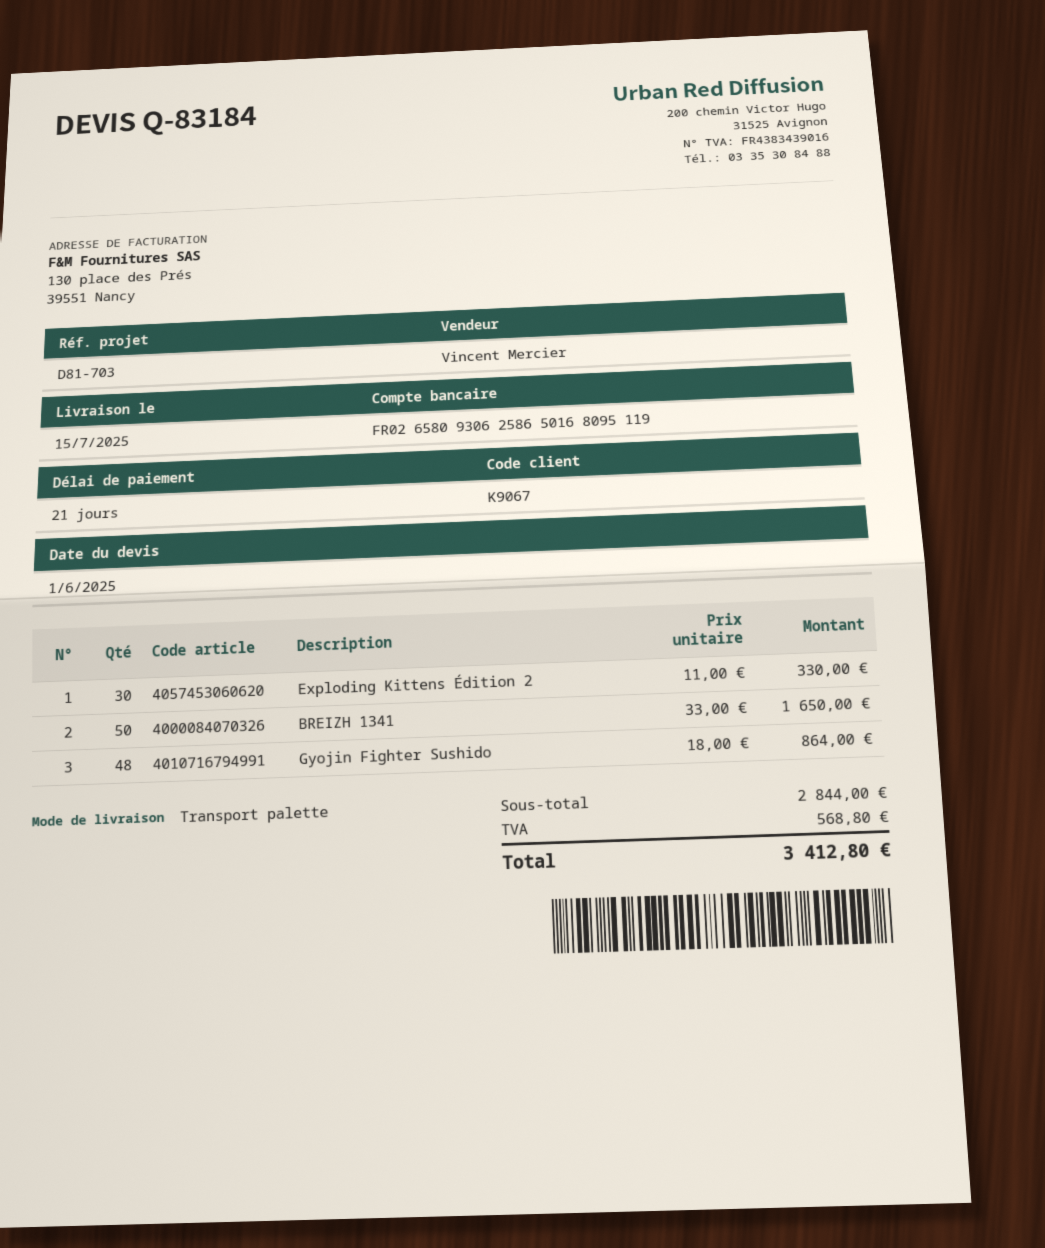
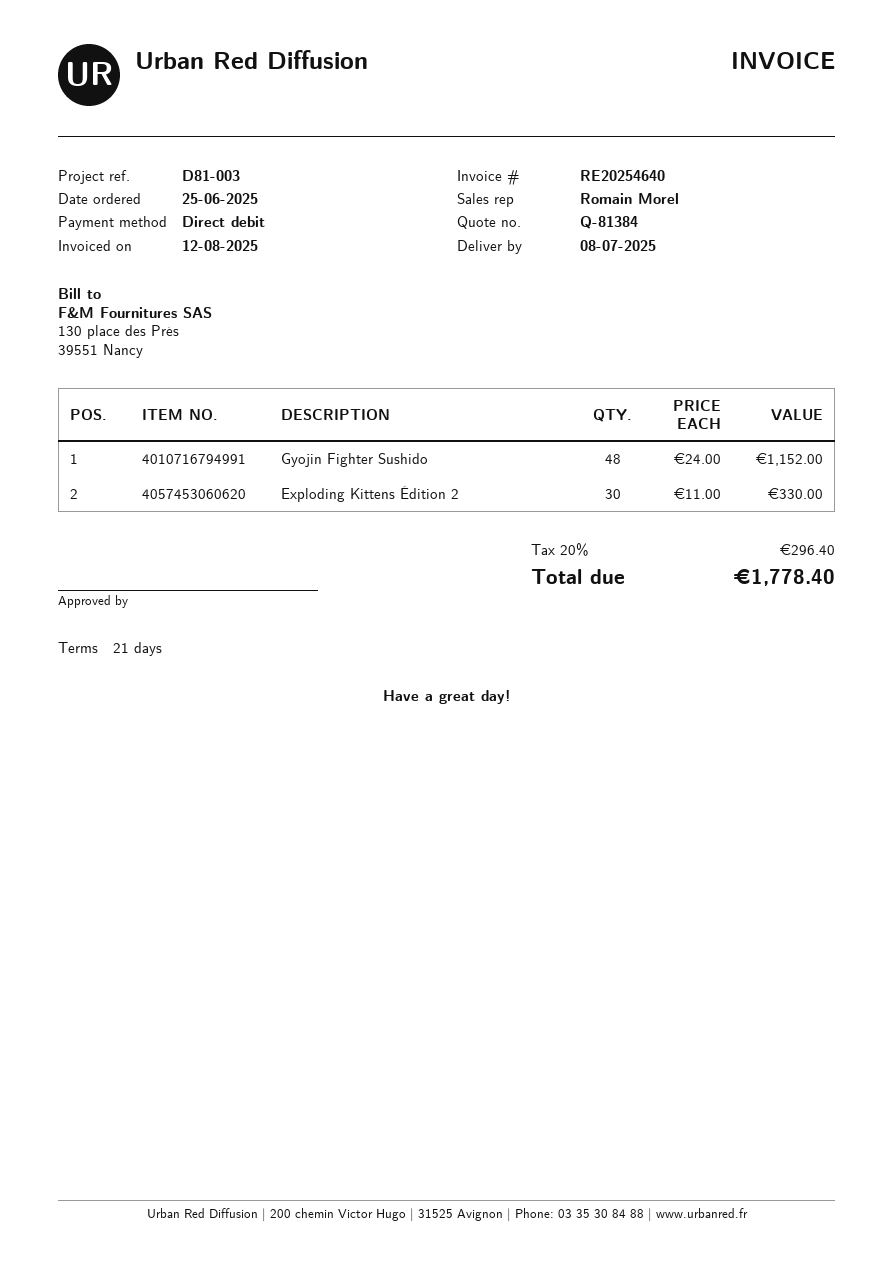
quote number: Q-83184 -> Q-81384
delivery date: 2025-07-15 -> 2025-07-08
reference: D81-703 -> D81-003
sales rep: Vincent Mercier -> Romain Morel
BREIZH 1341: 50 x 33.00 = 1650.00 -> none
Gyojin Fighter Sushido: 48 x 18.00 = 864.00 -> 48 x 24.00 = 1152.00
tax: 568.80 -> 296.40
total: 3412.80 -> 1778.40

